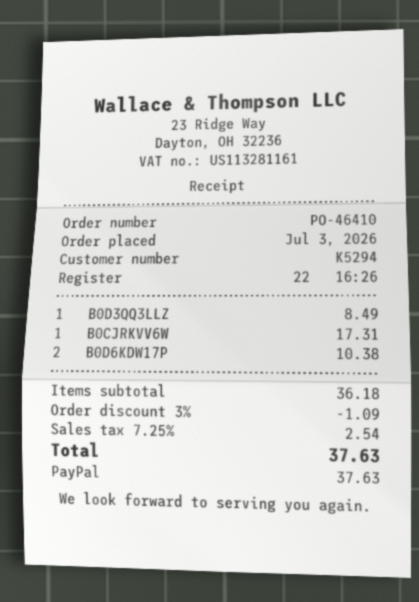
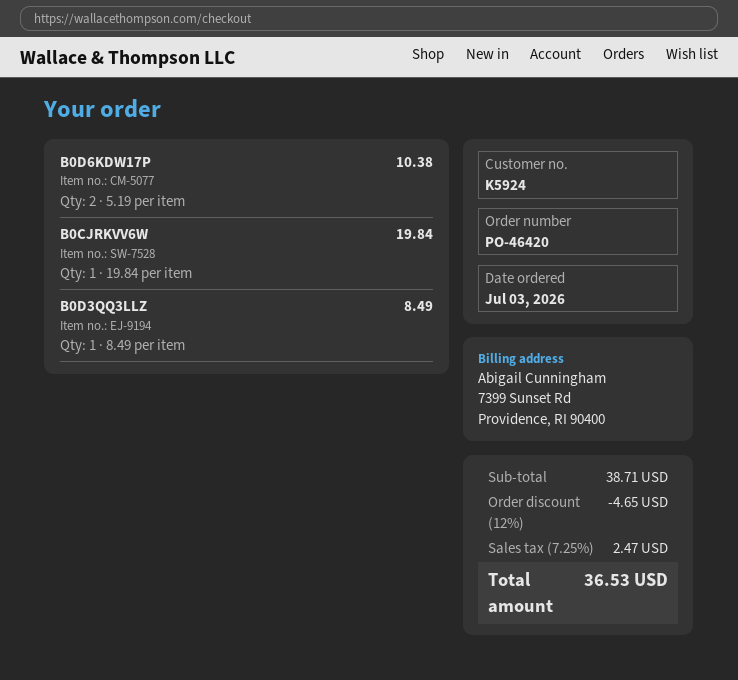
order number: PO-46410 -> PO-46420
customer number: K5294 -> K5924
B0CJRKVV6W: 1 for 17.31 -> 1 for 19.84
subtotal: 36.18 -> 38.71
discount: 3% = 1.09 -> 12% = 4.65
tax: 7.25% = 2.54 -> 7.25% = 2.47
total: 37.63 -> 36.53

